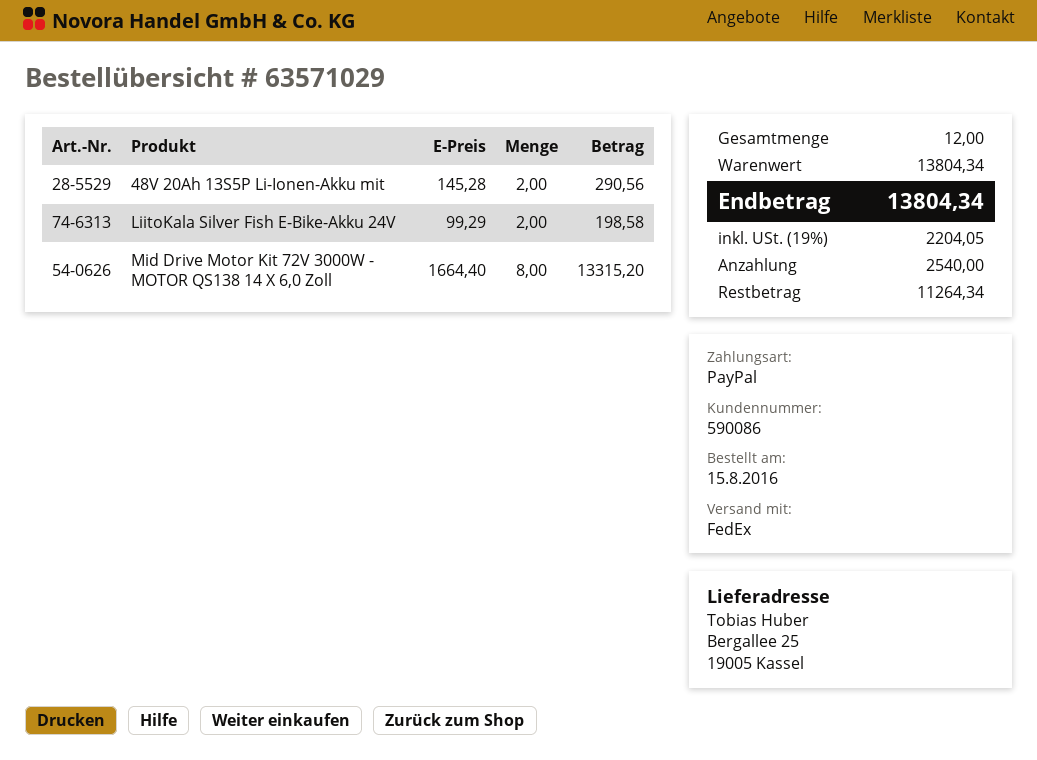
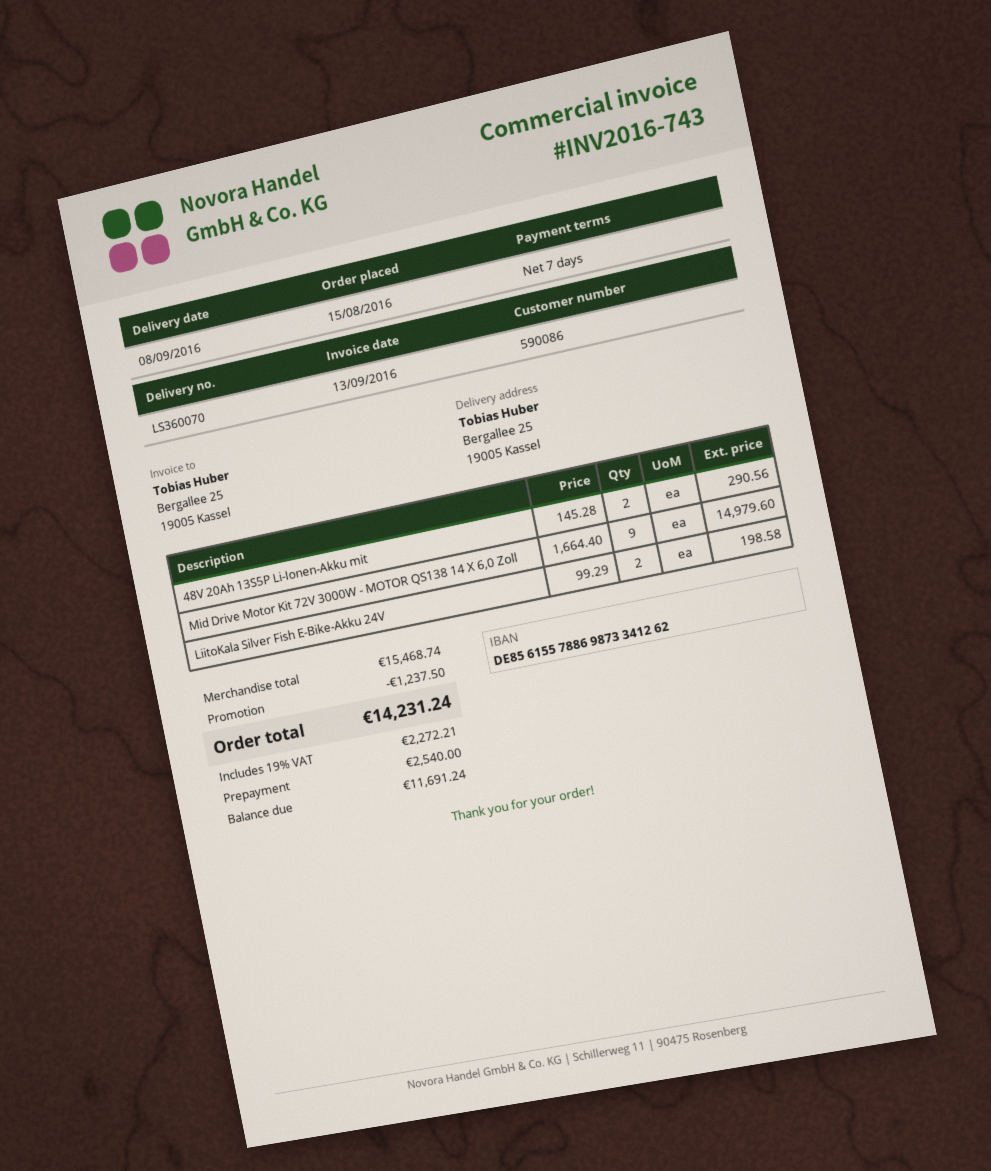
Mid Drive Motor Kit 72V 3000W - MOTOR QS138 14 X 6,0 Zoll: 8 x 1664.40 = 13315.20 -> 9 x 1664.40 = 14979.60
subtotal: 13804.34 -> 15468.74
discount: none -> 1237.50
tax: 19% = 2204.05 -> 19% = 2272.21
total: 13804.34 -> 14231.24
balance: 11264.34 -> 11691.24

